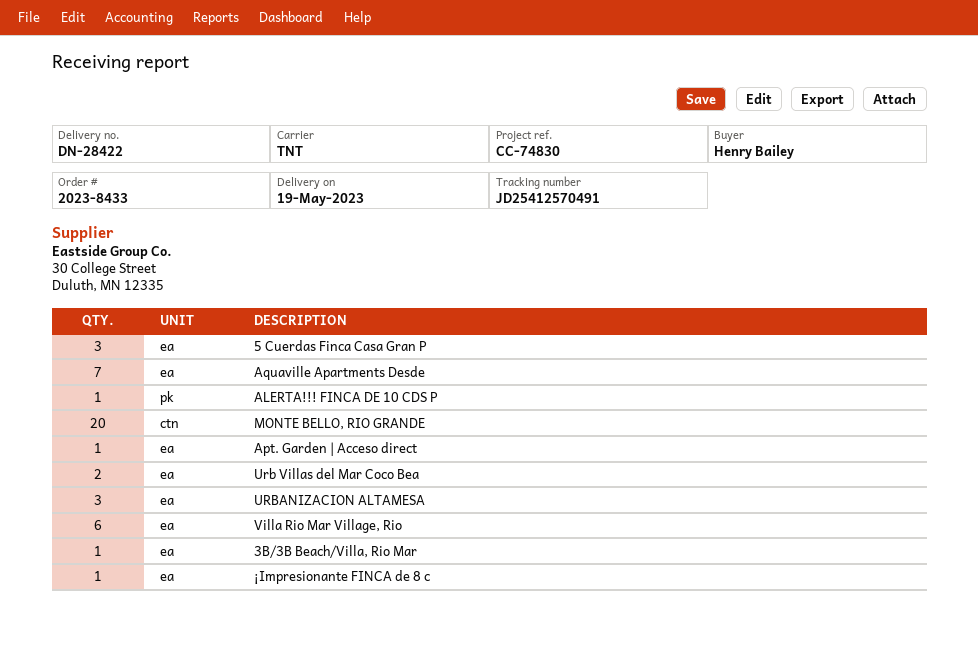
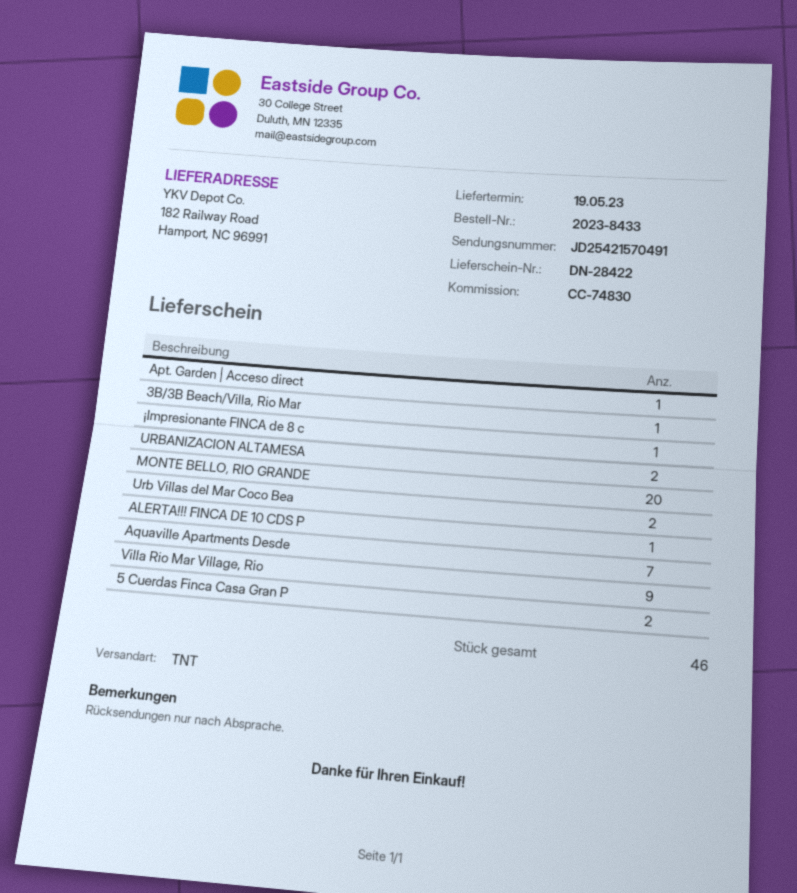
tracking number: JD25412570491 -> JD25421570491
5 Cuerdas Finca Casa Gran P: 3 -> 2
URBANIZACION ALTAMESA: 3 -> 2
Villa Rio Mar Village, Rio: 6 -> 9

